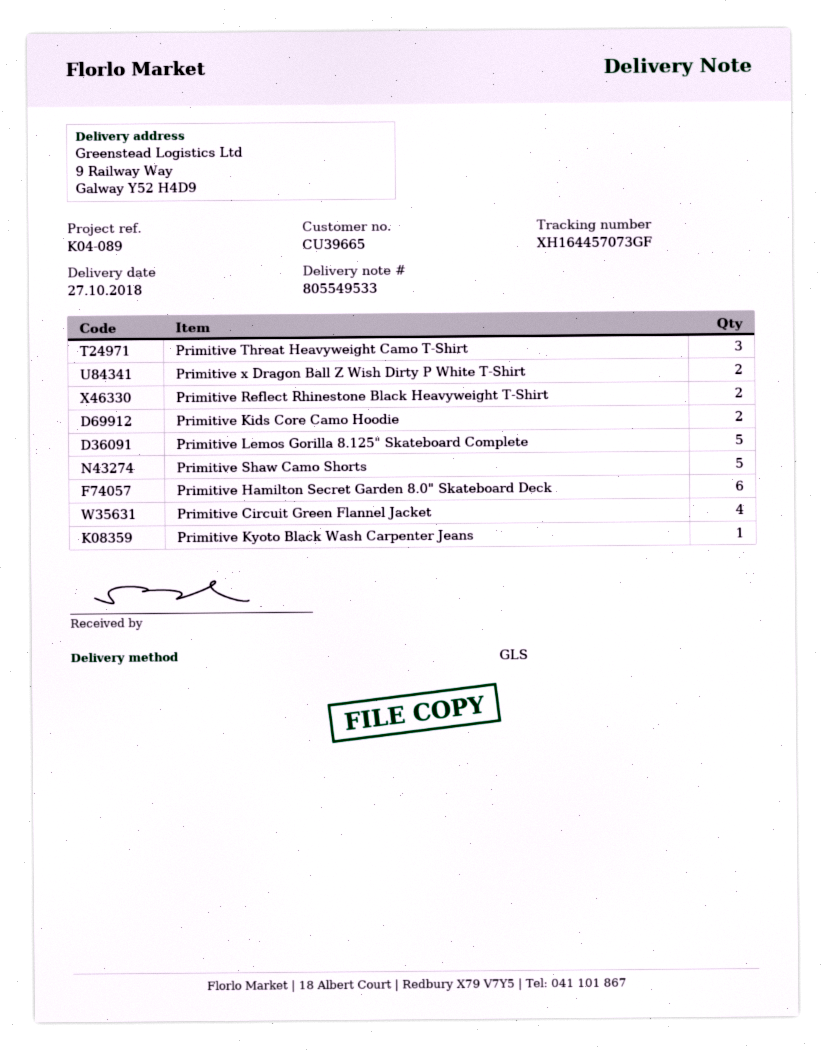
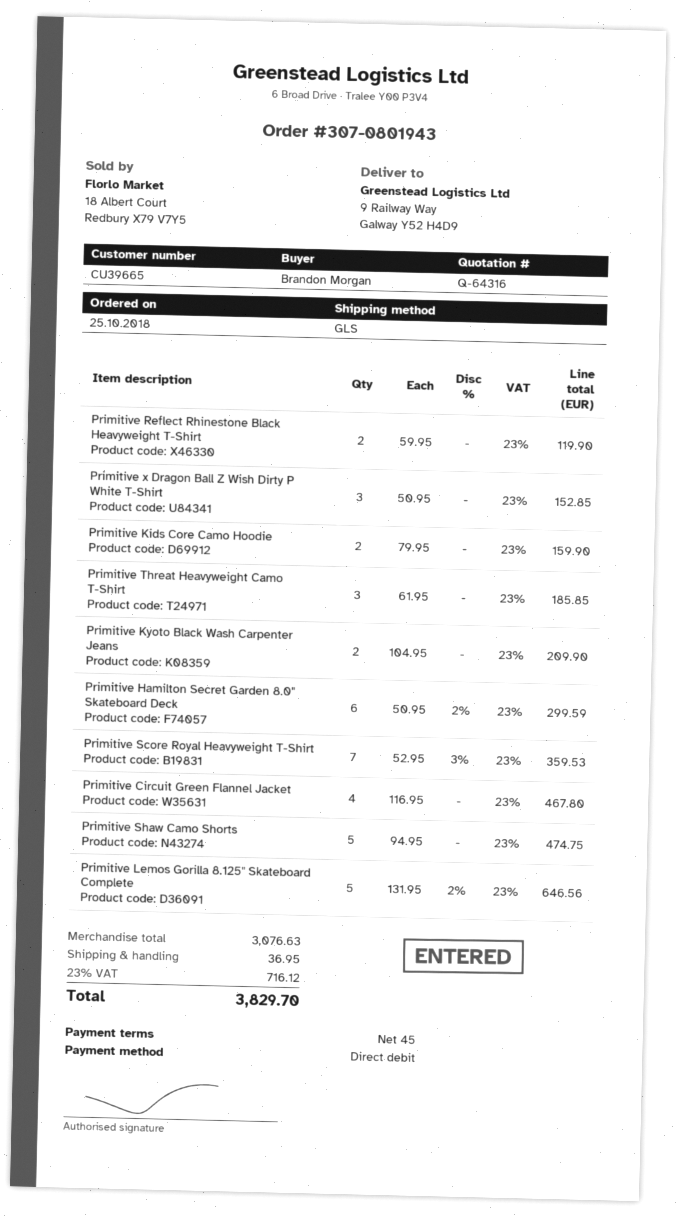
Primitive x Dragon Ball Z Wish Dirty P White T-Shirt: 2 -> 3
Primitive Kyoto Black Wash Carpenter Jeans: 1 -> 2
Primitive Score Royal Heavyweight T-Shirt: none -> 7

